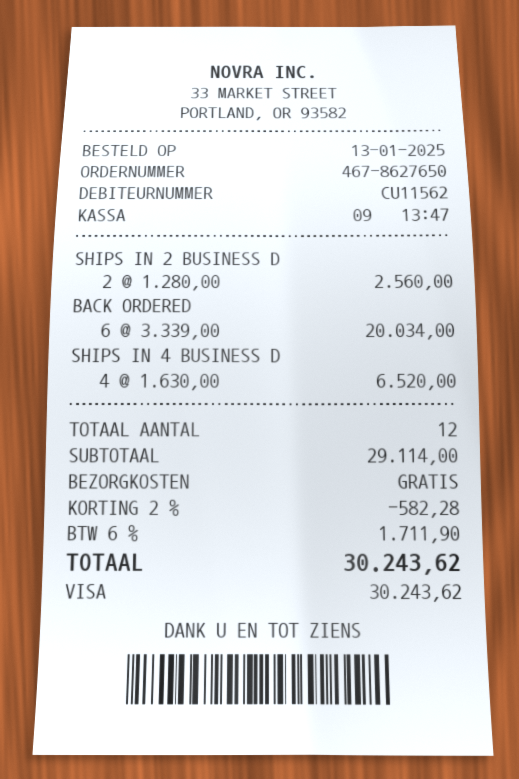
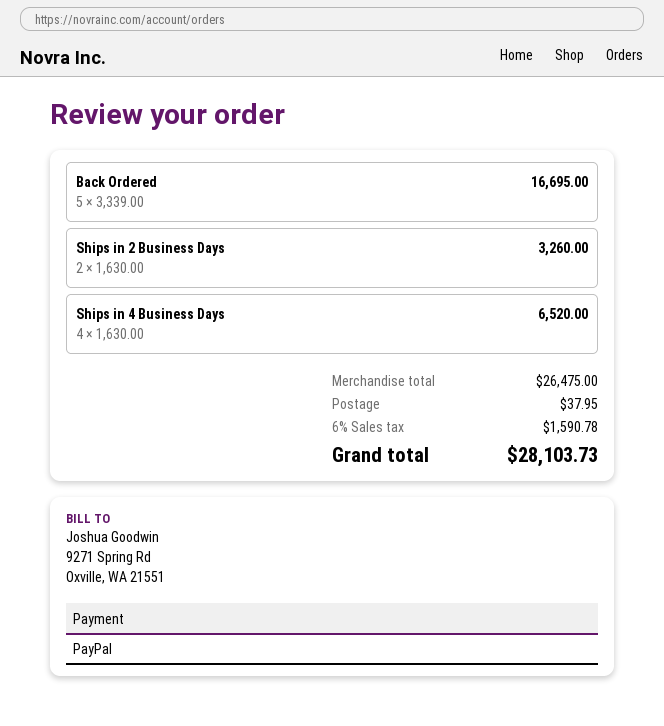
payment method: Visa -> PayPal
SHIPS IN 2 BUSINESS D: 2 x 1280.00 = 2560.00 -> 2 x 1630.00 = 3260.00
BACK ORDERED: 6 x 3339.00 = 20034.00 -> 5 x 3339.00 = 16695.00
subtotal: 29114.00 -> 26475.00
discount: 2% = 582.28 -> none
shipping: 0.00 -> 37.95
tax: 6% = 1711.90 -> 6% = 1590.78
total: 30243.62 -> 28103.73

